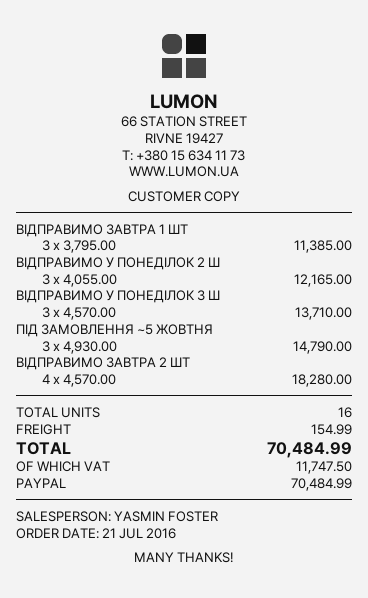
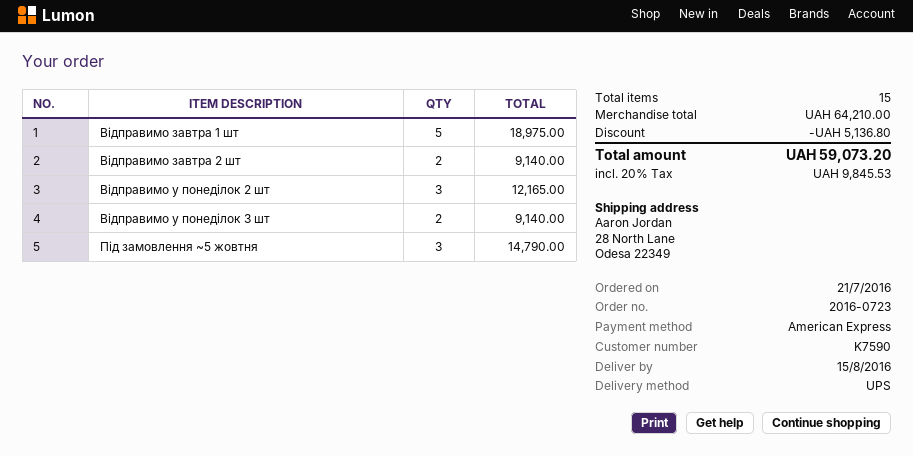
payment method: PayPal -> American Express
ВІДПРАВИМО ЗАВТРА 1 ШТ: 3 for 11385.00 -> 5 for 18975.00
ВІДПРАВИМО У ПОНЕДІЛОК 3 Ш: 3 for 13710.00 -> 2 for 9140.00
ВІДПРАВИМО ЗАВТРА 2 ШТ: 4 for 18280.00 -> 2 for 9140.00
total quantity: 16 -> 15
discount: none -> 5136.80
shipping: 154.99 -> none
tax: 11747.50 -> 9845.53
total: 70484.99 -> 59073.20

